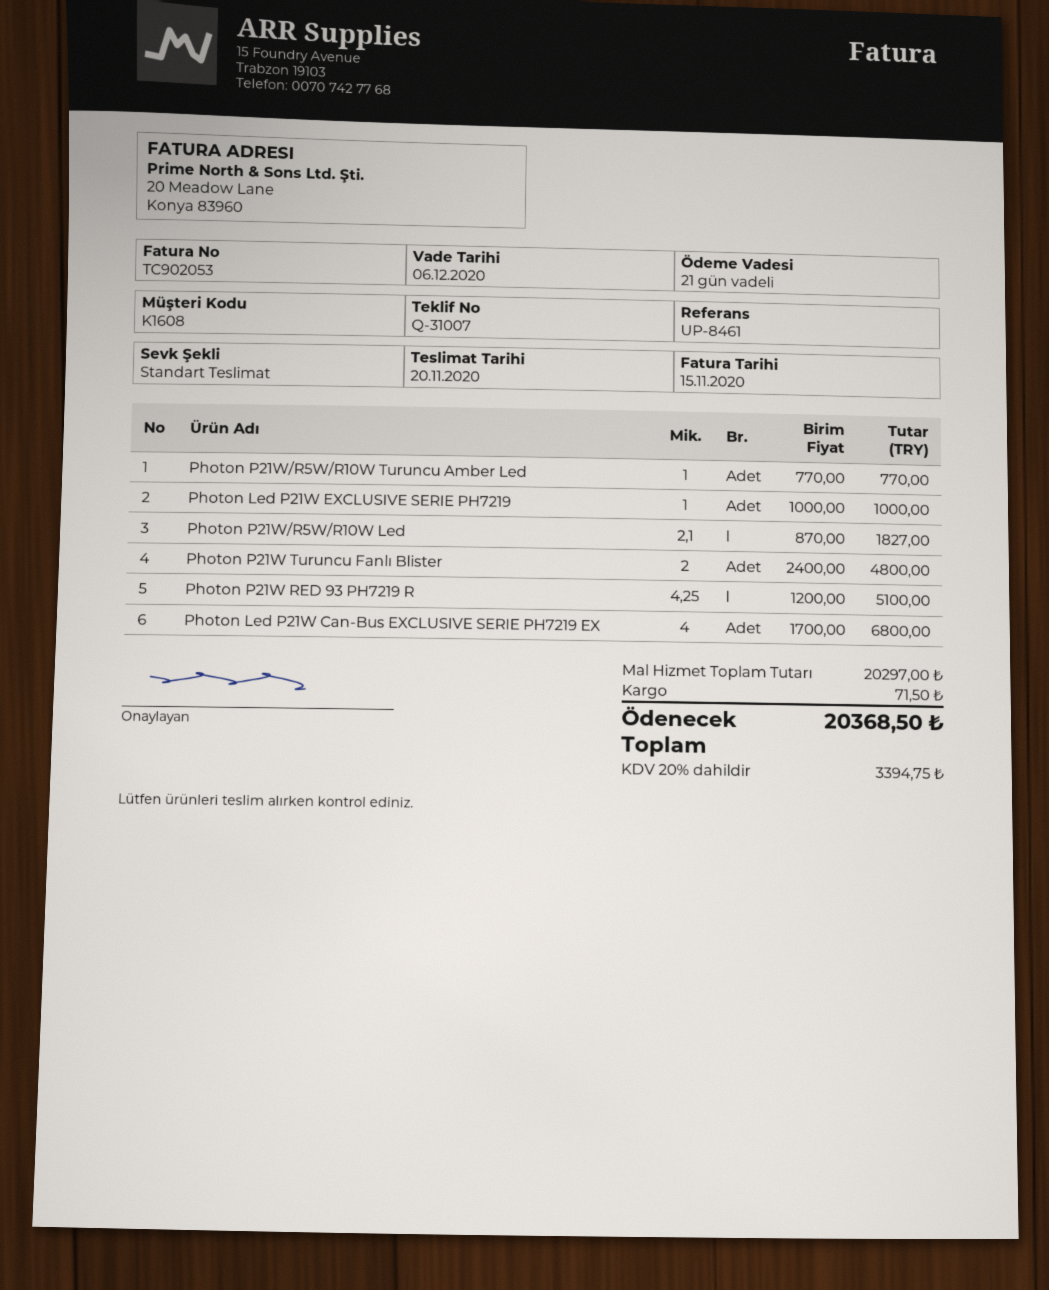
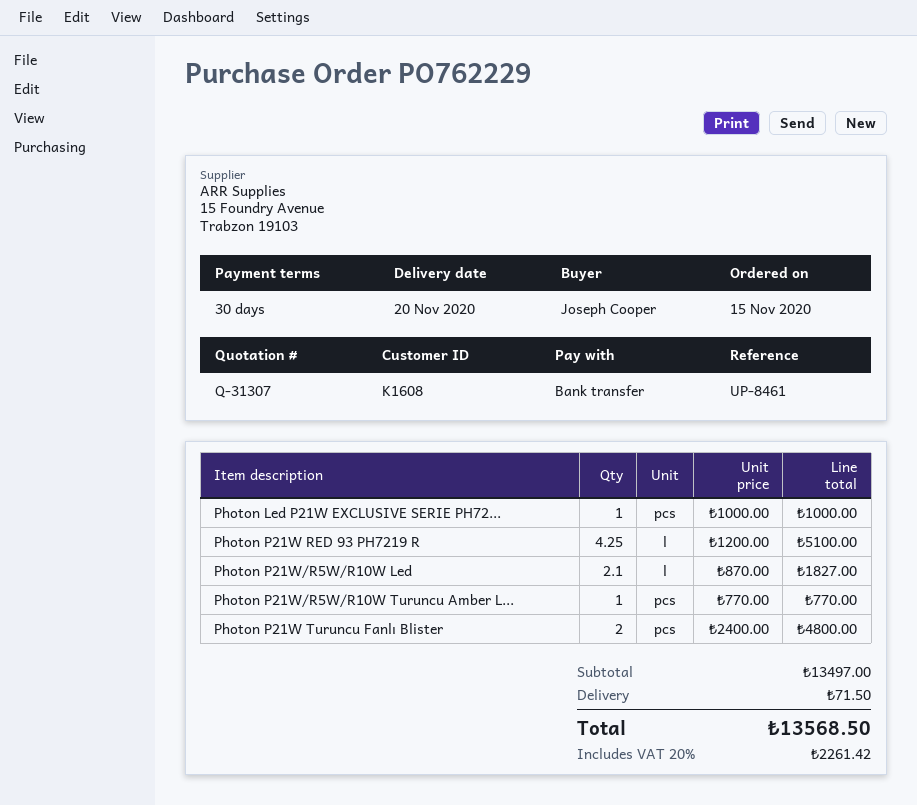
quote number: Q-31007 -> Q-31307
payment terms: 21 days -> 30 days
Photon Led P21W Can-Bus EXCLUSIVE SERIE PH7219 EX: 4 x 1700.00 = 6800.00 -> none
subtotal: 20297.00 -> 13497.00
tax: 20% = 3394.75 -> 20% = 2261.42
total: 20368.50 -> 13568.50

